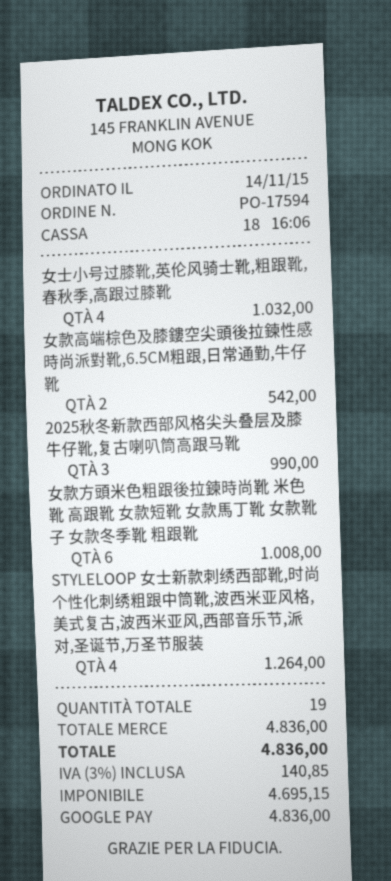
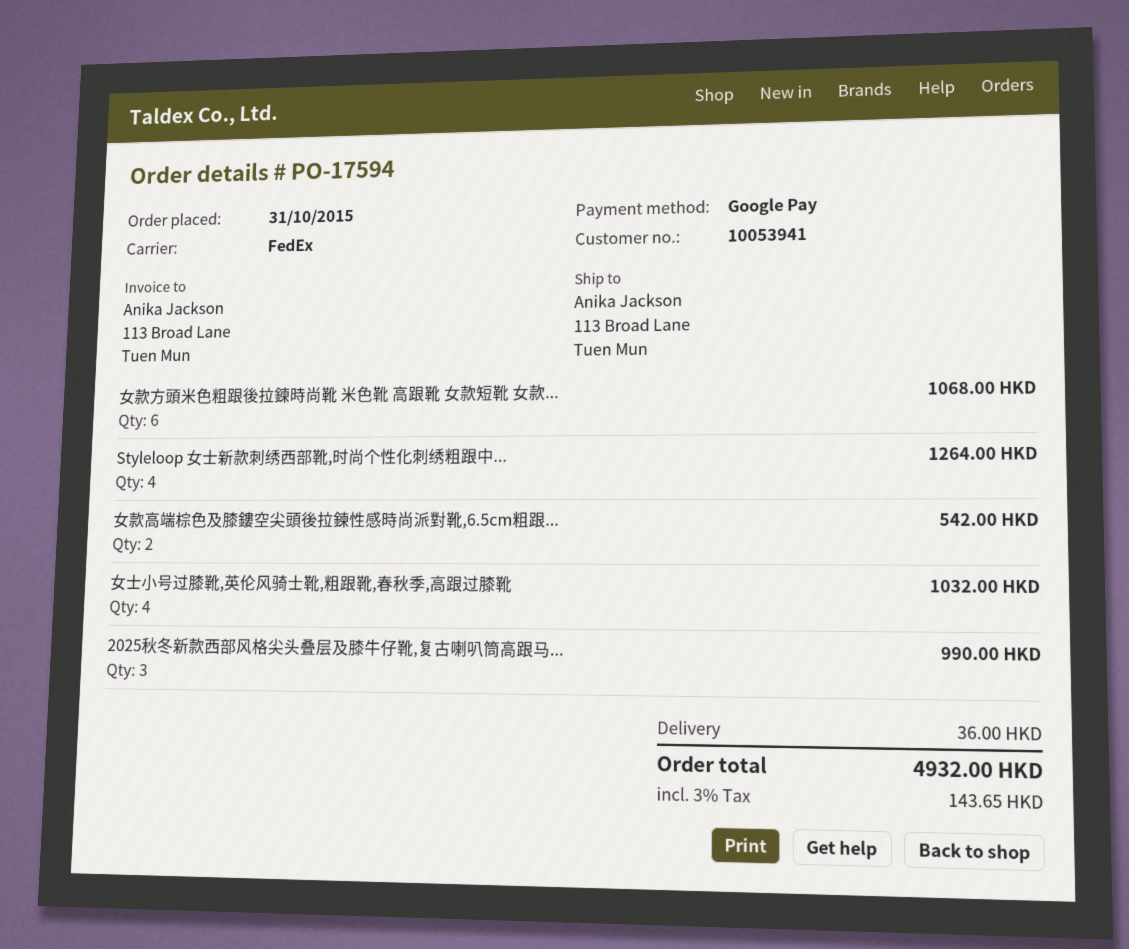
order date: 2015-11-14 -> 2015-10-31
女款方頭米色粗跟後拉鍊時尚靴 米色靴 高跟靴 女款短靴 女款馬丁靴 女款靴子 女款冬季靴 粗跟靴: 6 for 1008.00 -> 6 for 1068.00
shipping: none -> 36.00
tax: 3% = 140.85 -> 3% = 143.65
total: 4836.00 -> 4932.00

